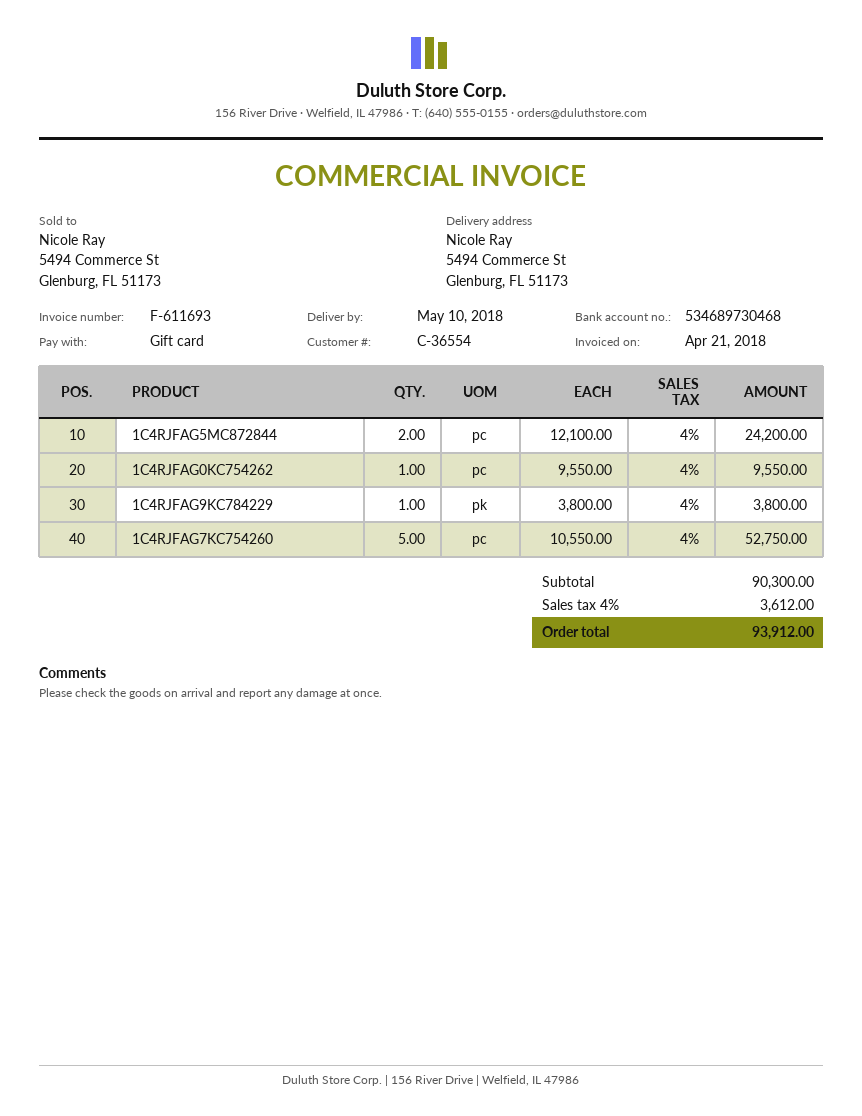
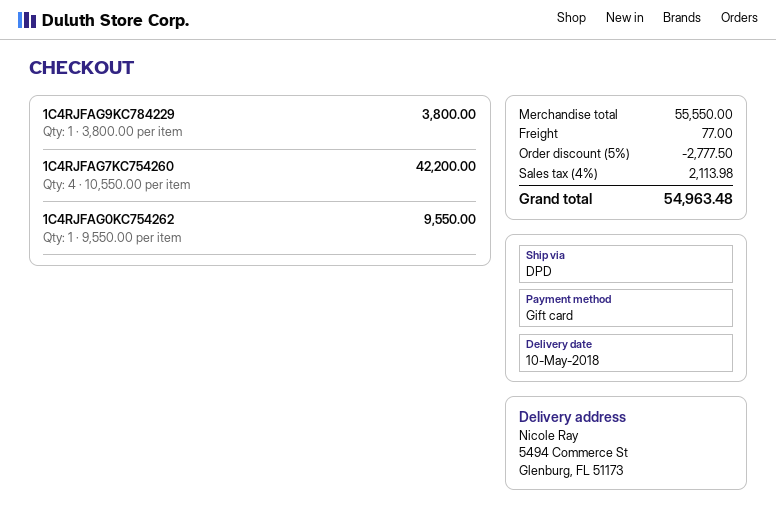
1C4RJFAG5MC872844: 2 x 12100.00 = 24200.00 -> none
1C4RJFAG7KC754260: 5 x 10550.00 = 52750.00 -> 4 x 10550.00 = 42200.00
subtotal: 90300.00 -> 55550.00
discount: none -> 5% = 2777.50
shipping: none -> 77.00
tax: 4% = 3612.00 -> 4% = 2113.98
total: 93912.00 -> 54963.48

